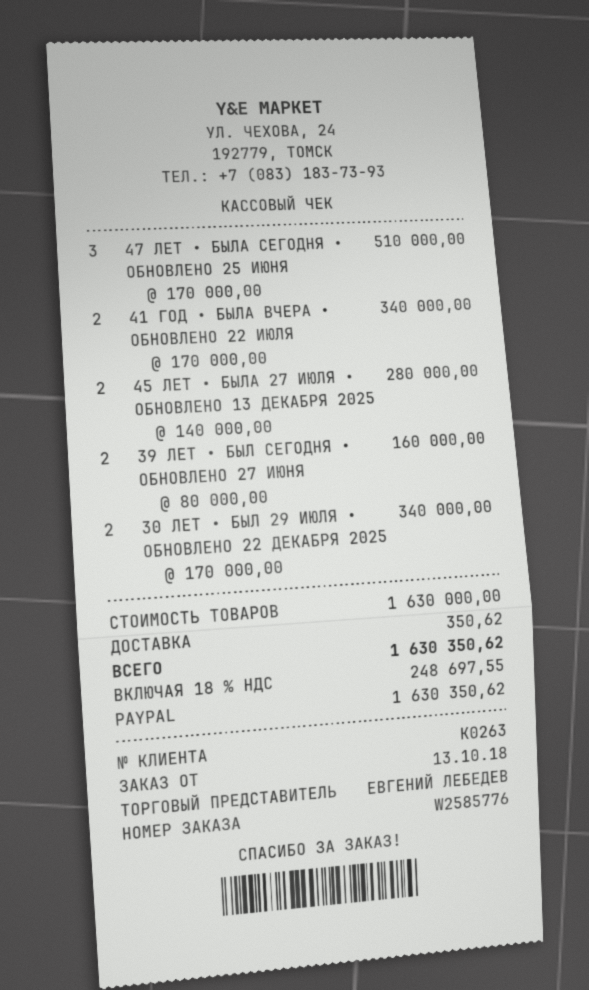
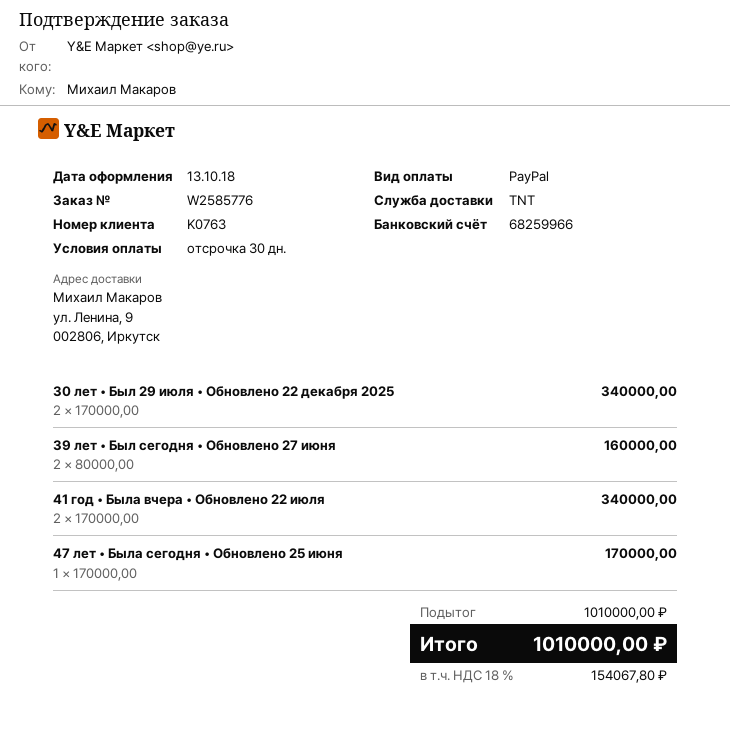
customer number: K0263 -> K0763
47 ЛЕТ • БЫЛА СЕГОДНЯ • ОБНОВЛЕНО 25 ИЮНЯ: 3 x 170000.00 = 510000.00 -> 1 x 170000.00 = 170000.00
45 ЛЕТ • БЫЛА 27 ИЮЛЯ • ОБНОВЛЕНО 13 ДЕКАБРЯ 2025: 2 x 140000.00 = 280000.00 -> none
subtotal: 1630000.00 -> 1010000.00
shipping: 350.62 -> none
tax: 18% = 248697.55 -> 18% = 154067.80
total: 1630350.62 -> 1010000.00

